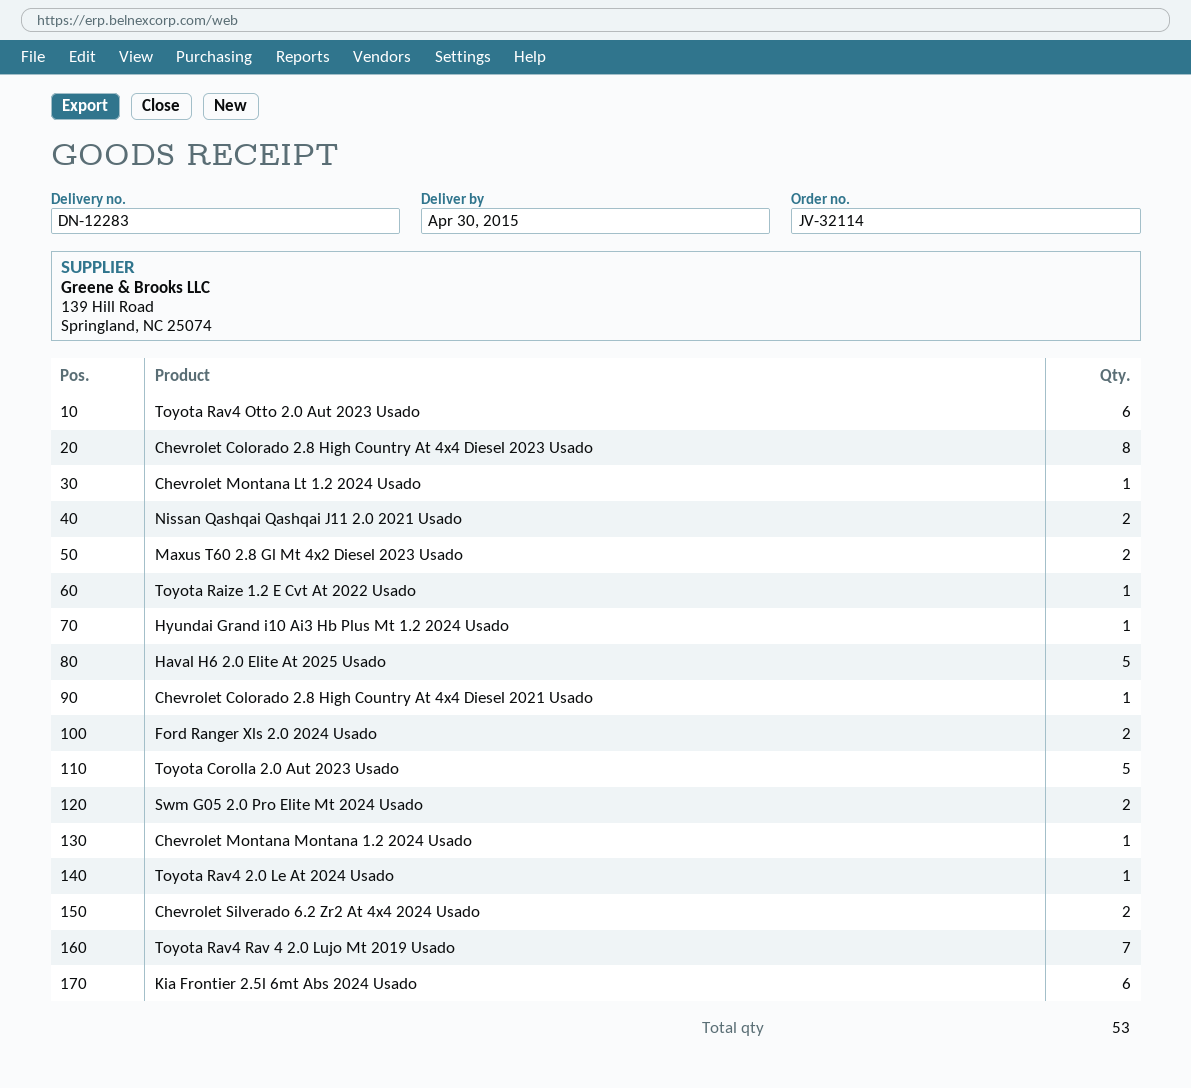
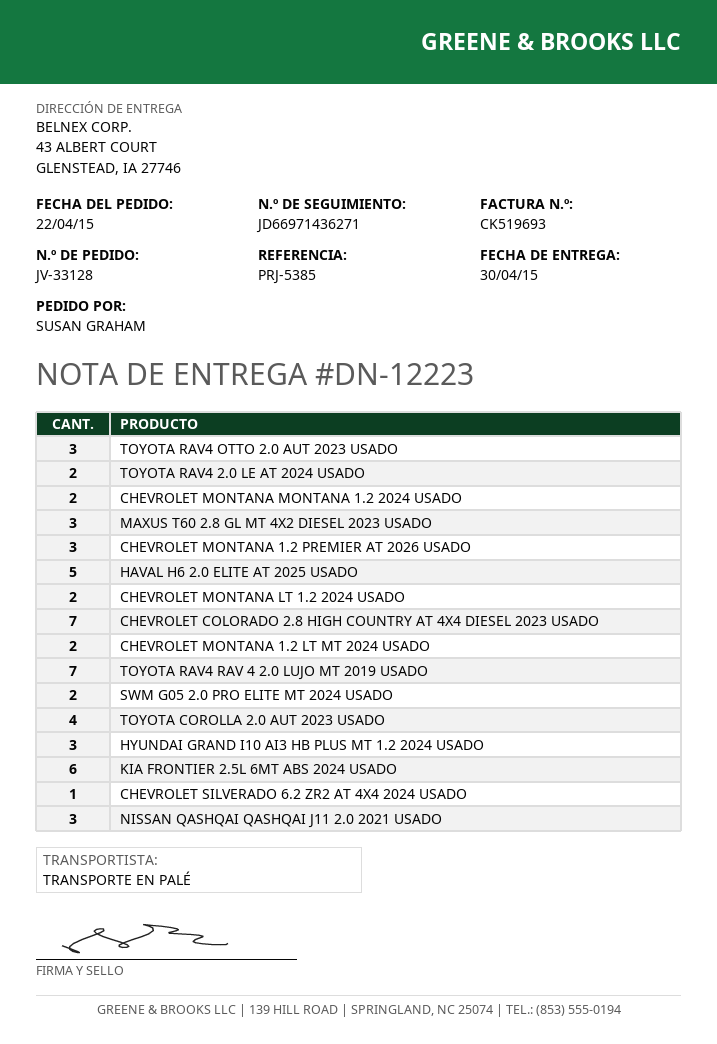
order number: JV-32114 -> JV-33128
delivery note number: DN-12283 -> DN-12223
Toyota Rav4 Otto 2.0 Aut 2023 Usado: 6 -> 3
Chevrolet Colorado 2.8 High Country At 4x4 Diesel 2023 Usado: 8 -> 7
Chevrolet Montana Lt 1.2 2024 Usado: 1 -> 2
Nissan Qashqai Qashqai J11 2.0 2021 Usado: 2 -> 3
Maxus T60 2.8 Gl Mt 4x2 Diesel 2023 Usado: 2 -> 3
Toyota Raize 1.2 E Cvt At 2022 Usado: 1 -> none
Hyundai Grand i10 Ai3 Hb Plus Mt 1.2 2024 Usado: 1 -> 3
Chevrolet Colorado 2.8 High Country At 4x4 Diesel 2021 Usado: 1 -> none
Ford Ranger Xls 2.0 2024 Usado: 2 -> none
Toyota Corolla 2.0 Aut 2023 Usado: 5 -> 4
Chevrolet Montana Montana 1.2 2024 Usado: 1 -> 2
Toyota Rav4 2.0 Le At 2024 Usado: 1 -> 2
Chevrolet Silverado 6.2 Zr2 At 4x4 2024 Usado: 2 -> 1
CHEVROLET MONTANA 1.2 PREMIER AT 2026 USADO: none -> 3
CHEVROLET MONTANA 1.2 LT MT 2024 USADO: none -> 2

